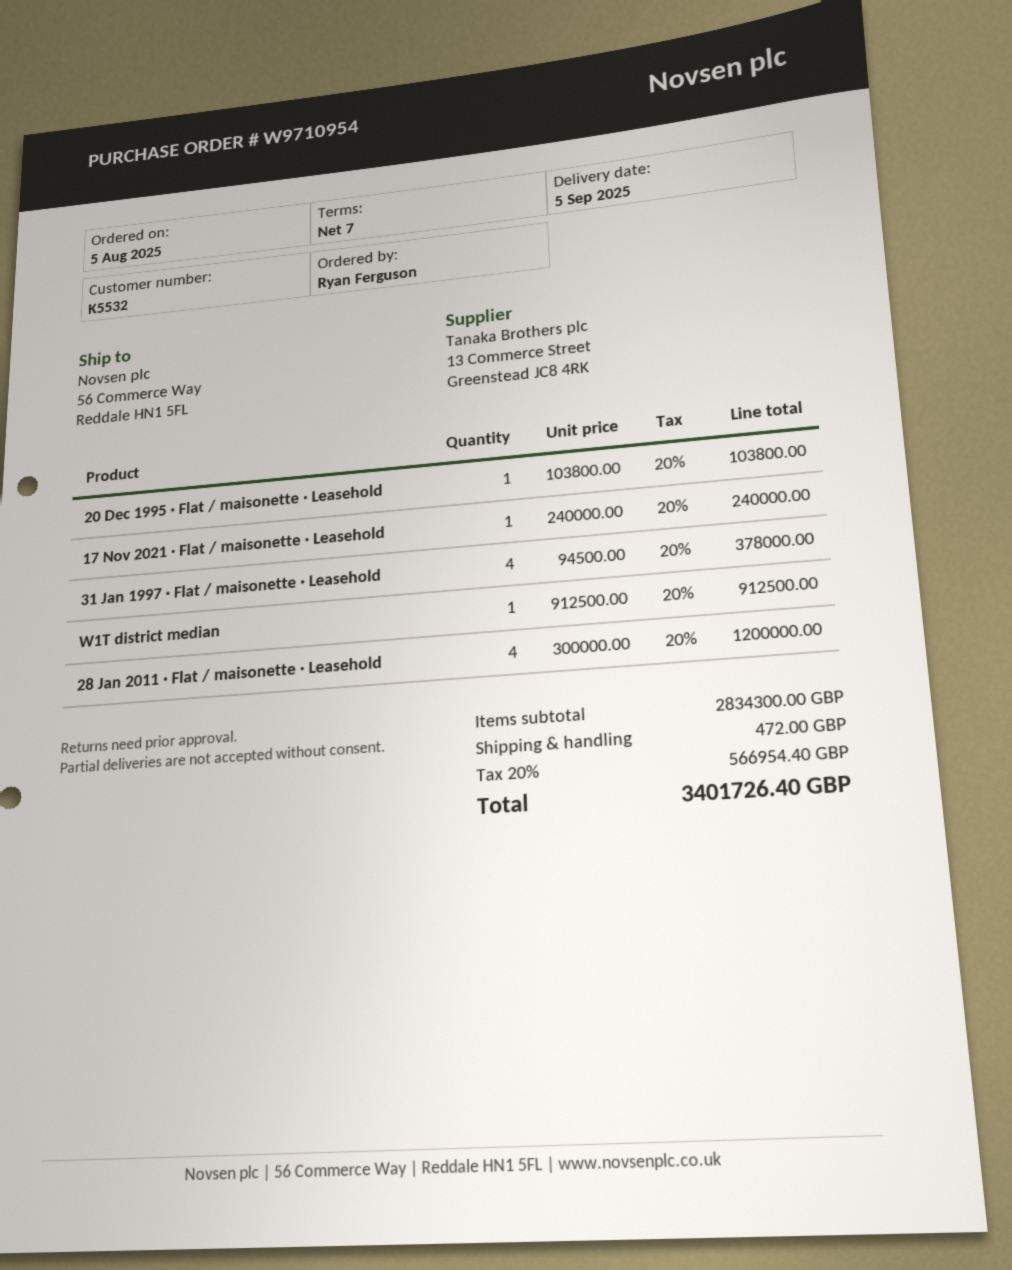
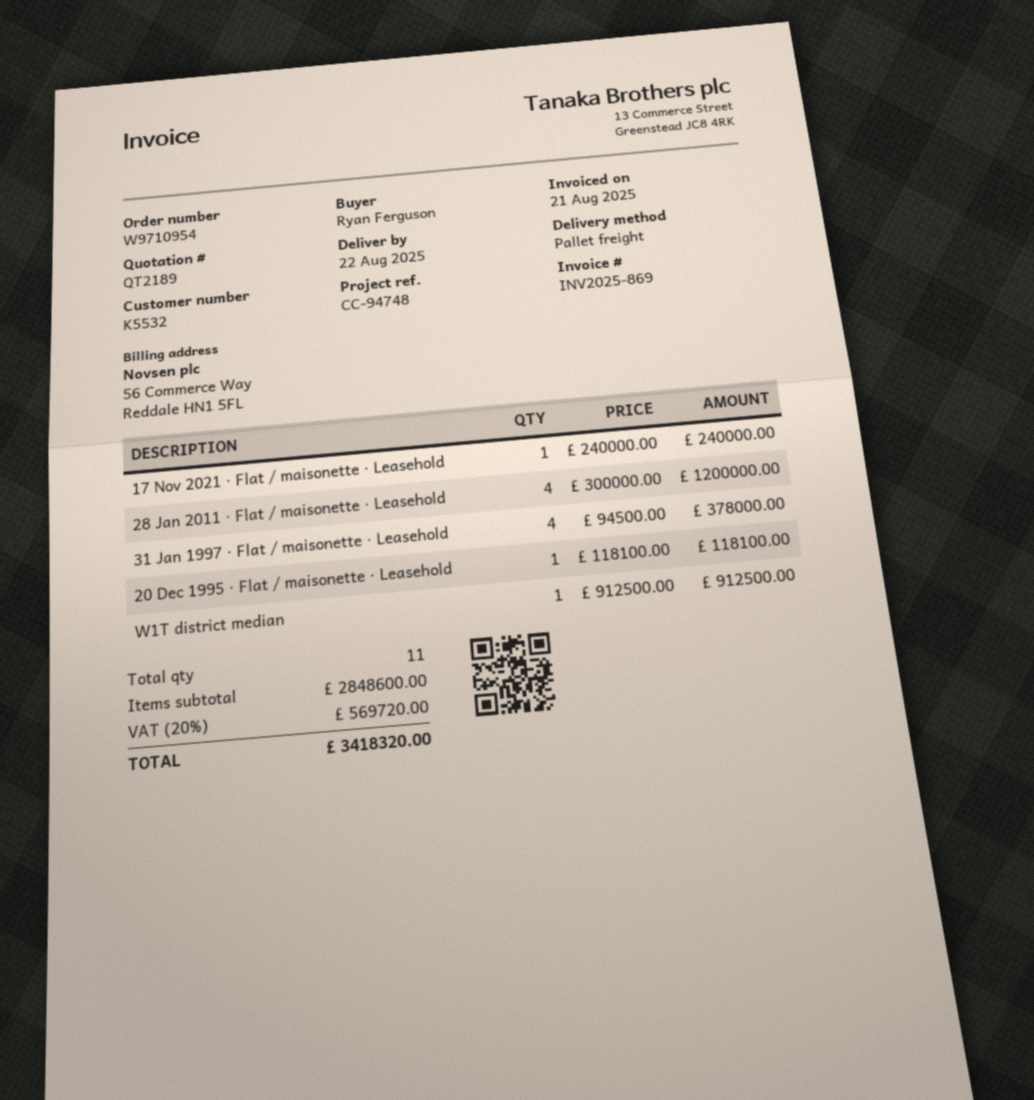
delivery date: 2025-09-05 -> 2025-08-22
20 Dec 1995 · Flat / maisonette · Leasehold: 1 x 103800.00 = 103800.00 -> 1 x 118100.00 = 118100.00
subtotal: 2834300.00 -> 2848600.00
shipping: 472.00 -> none
tax: 20% = 566954.40 -> 20% = 569720.00
total: 3401726.40 -> 3418320.00

